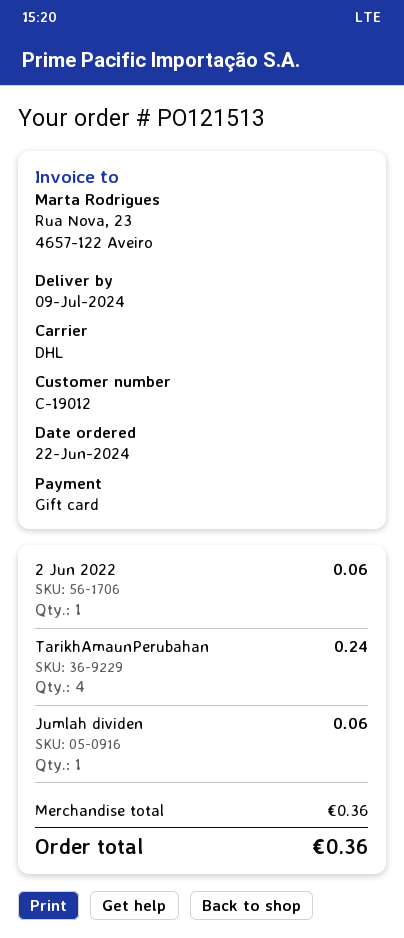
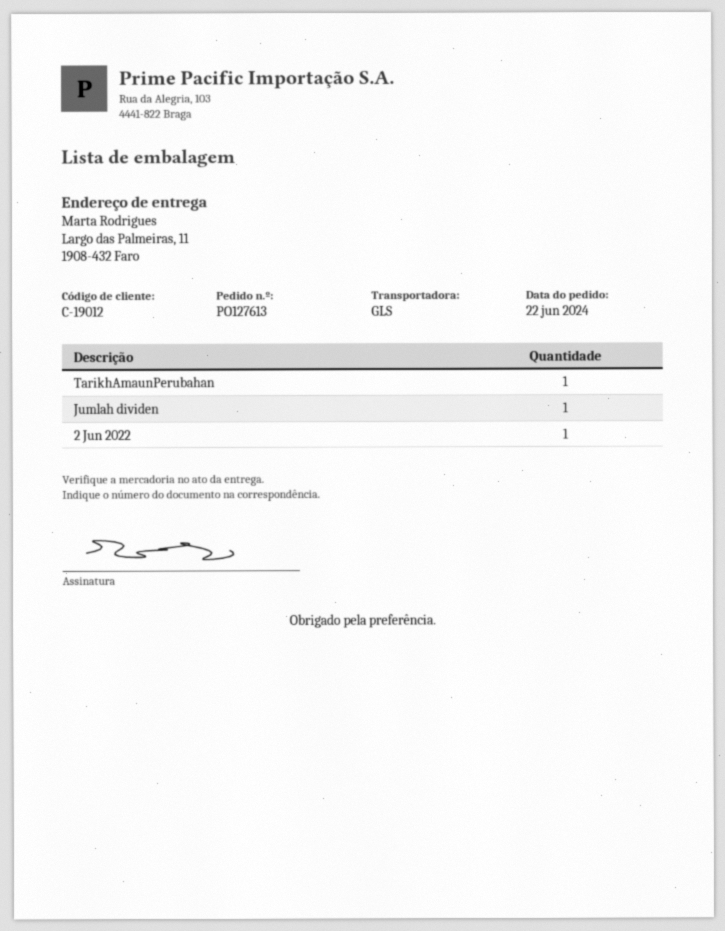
order number: PO121513 -> PO127613
shipping method: DHL -> GLS
TarikhAmaunPerubahan: 4 -> 1

